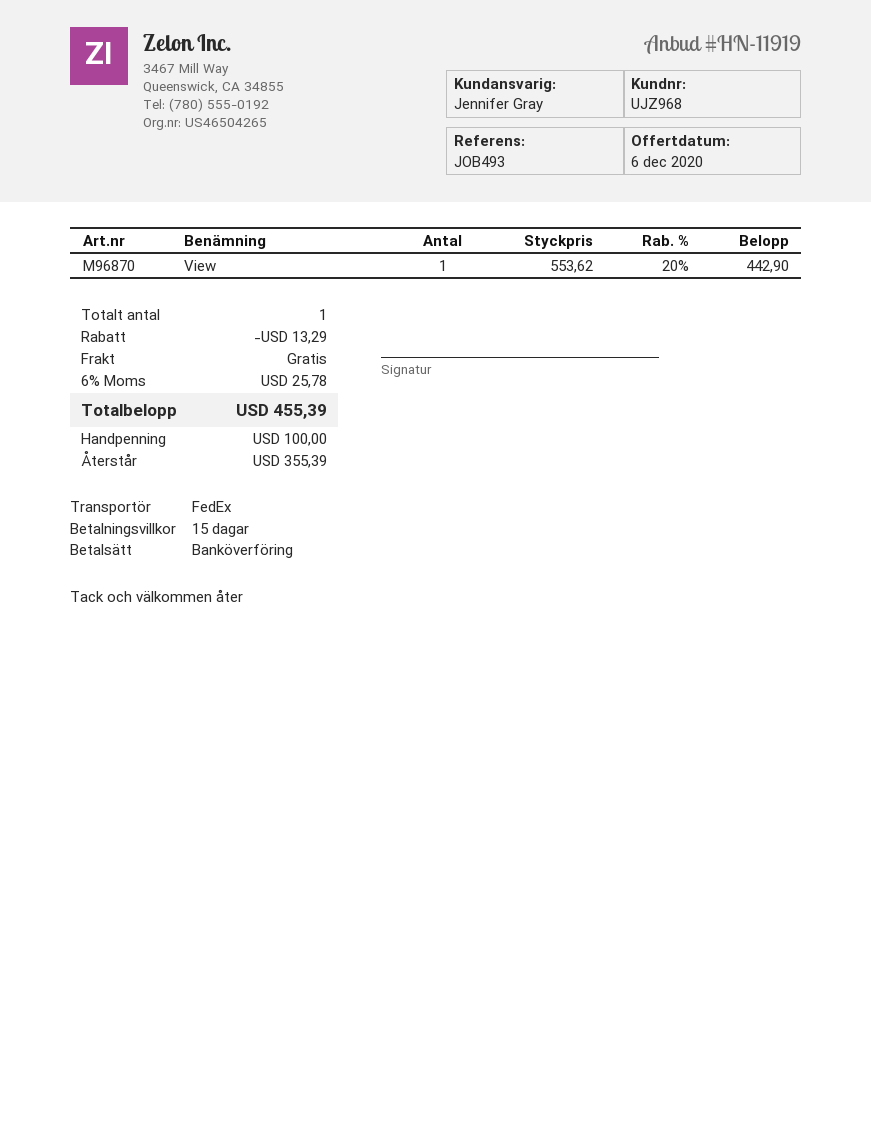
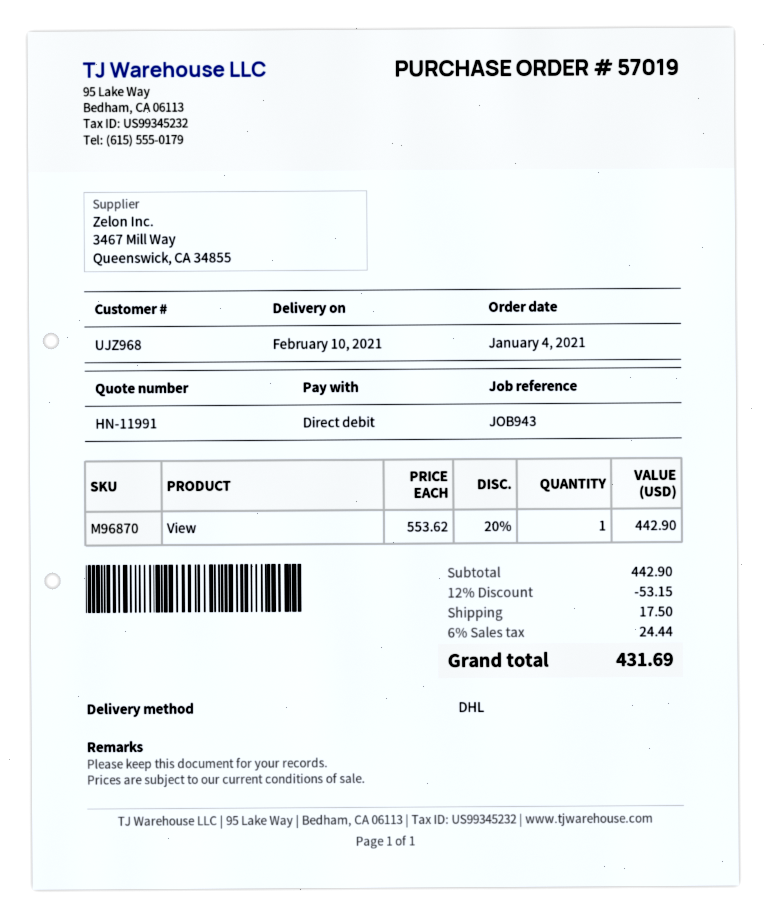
quote number: HN-11919 -> HN-11991
reference: JOB493 -> JOB943
payment method: bank transfer -> direct debit
shipping method: FedEx -> DHL
discount: 13.29 -> 53.15
shipping: 0.00 -> 17.50
tax: 6% = 25.78 -> 6% = 24.44
total: 455.39 -> 431.69

